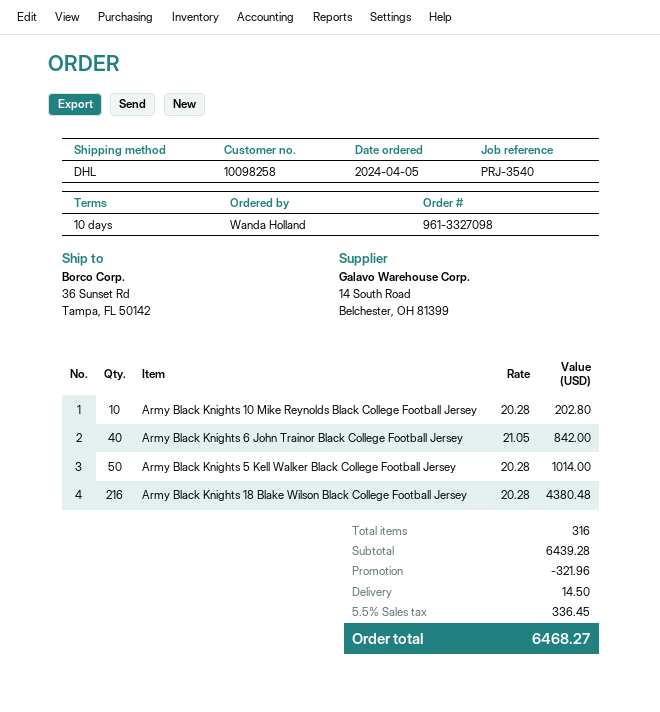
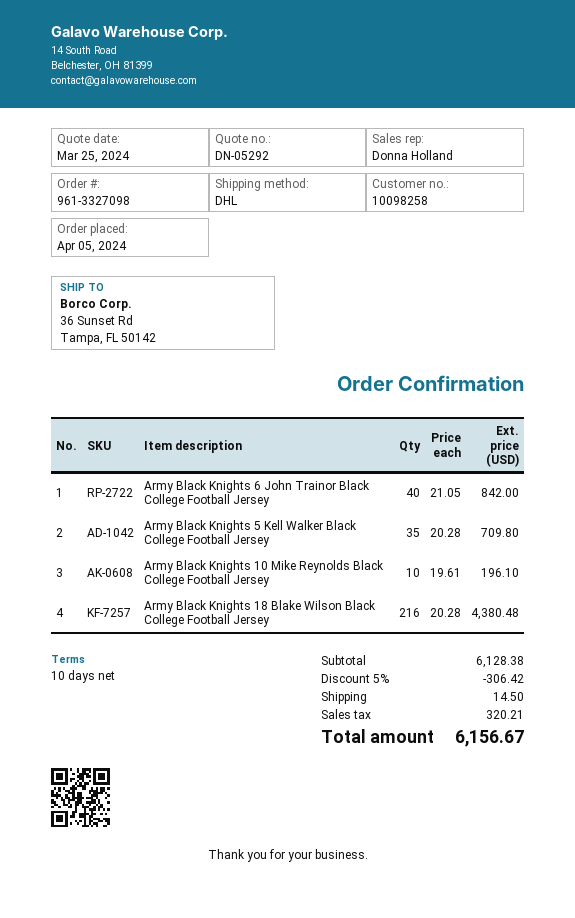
Army Black Knights 10 Mike Reynolds Black College Football Jersey: 10 x 20.28 = 202.80 -> 10 x 19.61 = 196.10
Army Black Knights 5 Kell Walker Black College Football Jersey: 50 x 20.28 = 1014.00 -> 35 x 20.28 = 709.80
subtotal: 6439.28 -> 6128.38
discount: 321.96 -> 306.42
tax: 336.45 -> 320.21
total: 6468.27 -> 6156.67

